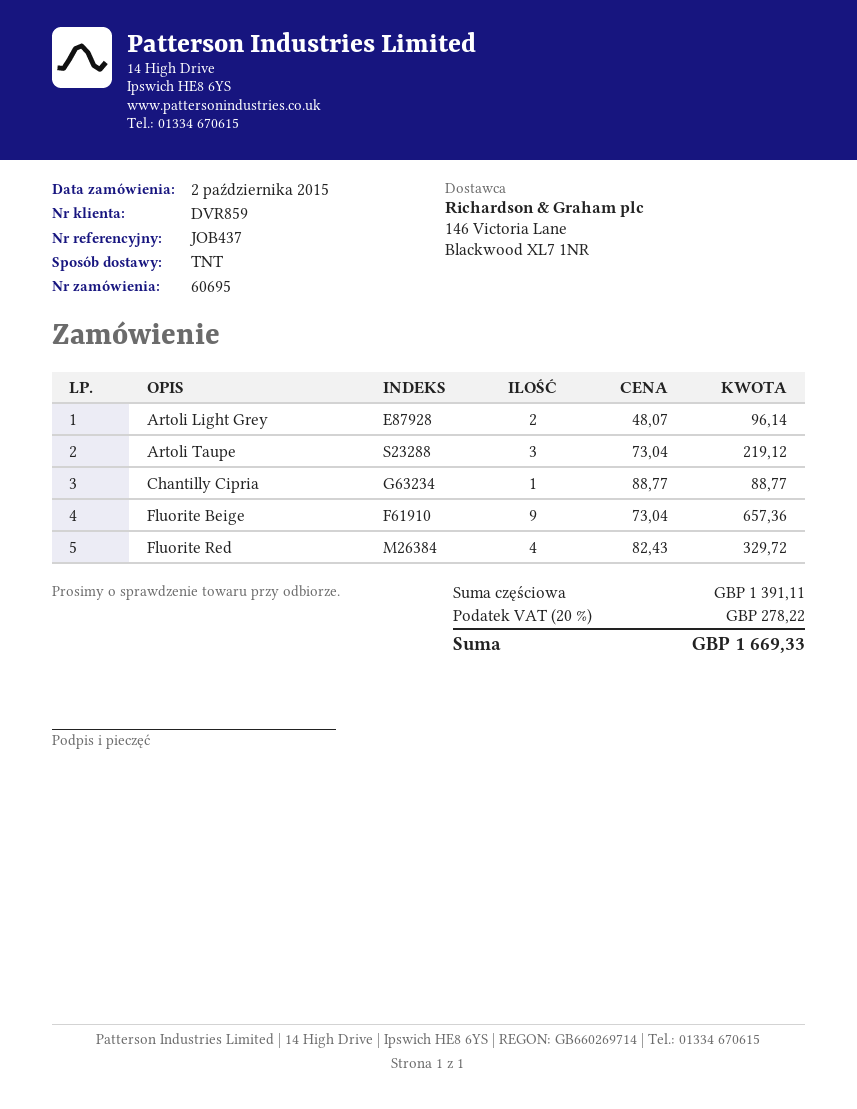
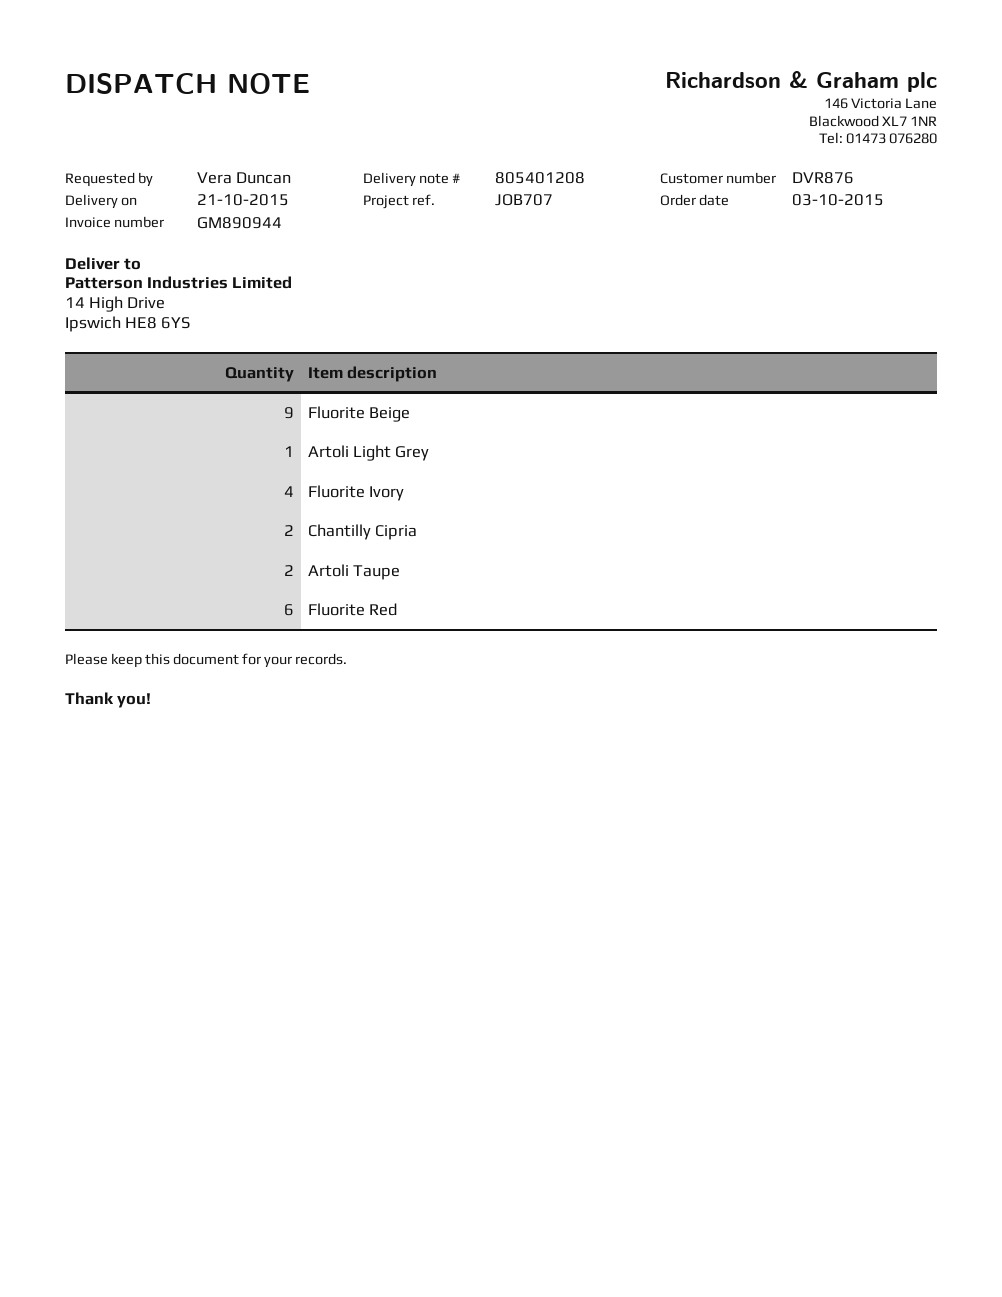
order date: 2015-10-02 -> 2015-10-03
customer number: DVR859 -> DVR876
reference: JOB437 -> JOB707
Artoli Light Grey: 2 -> 1
Artoli Taupe: 3 -> 2
Chantilly Cipria: 1 -> 2
Fluorite Red: 4 -> 6
Fluorite Ivory: none -> 4

